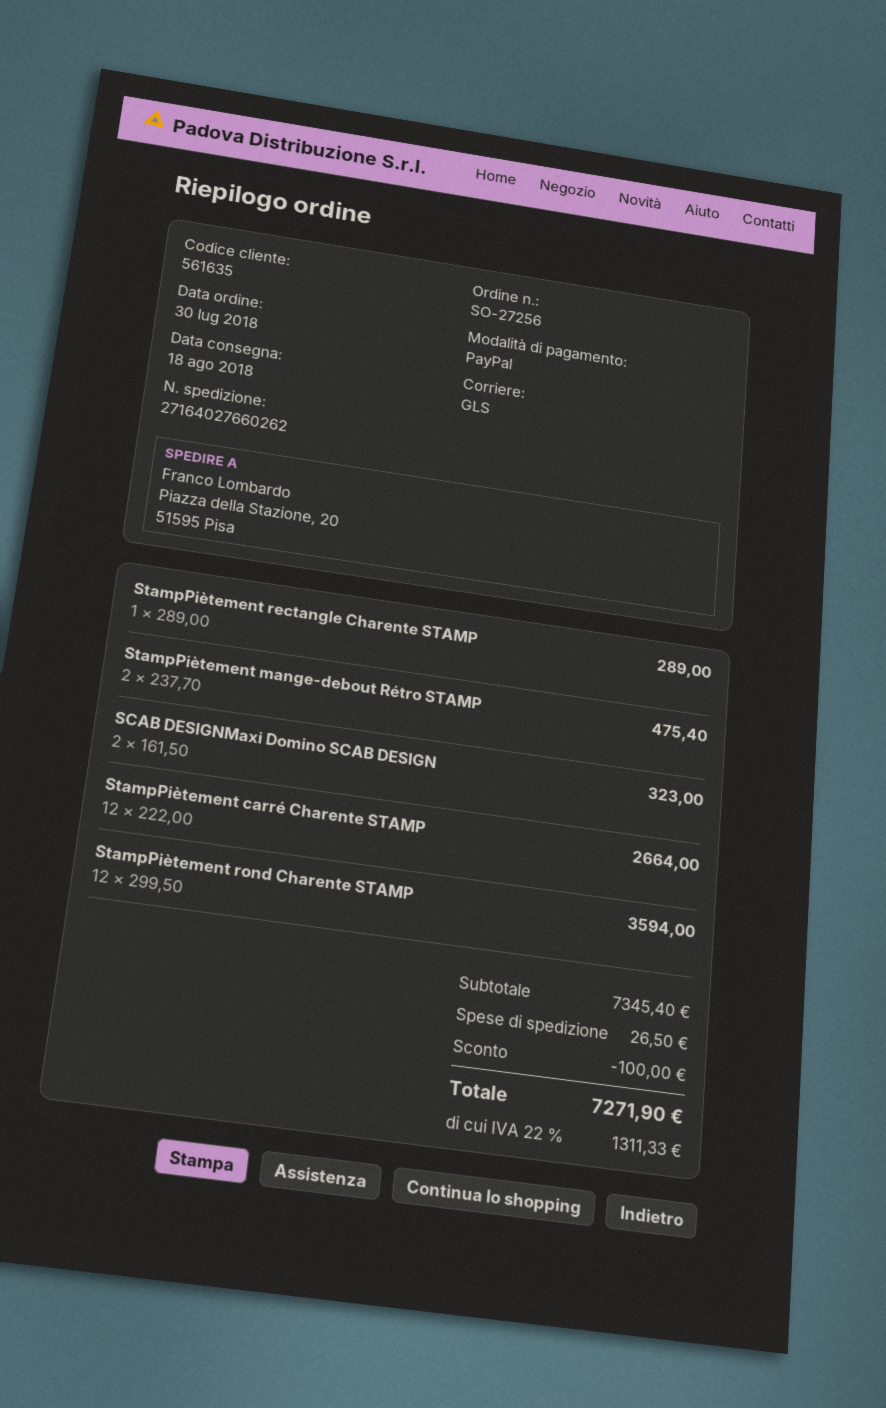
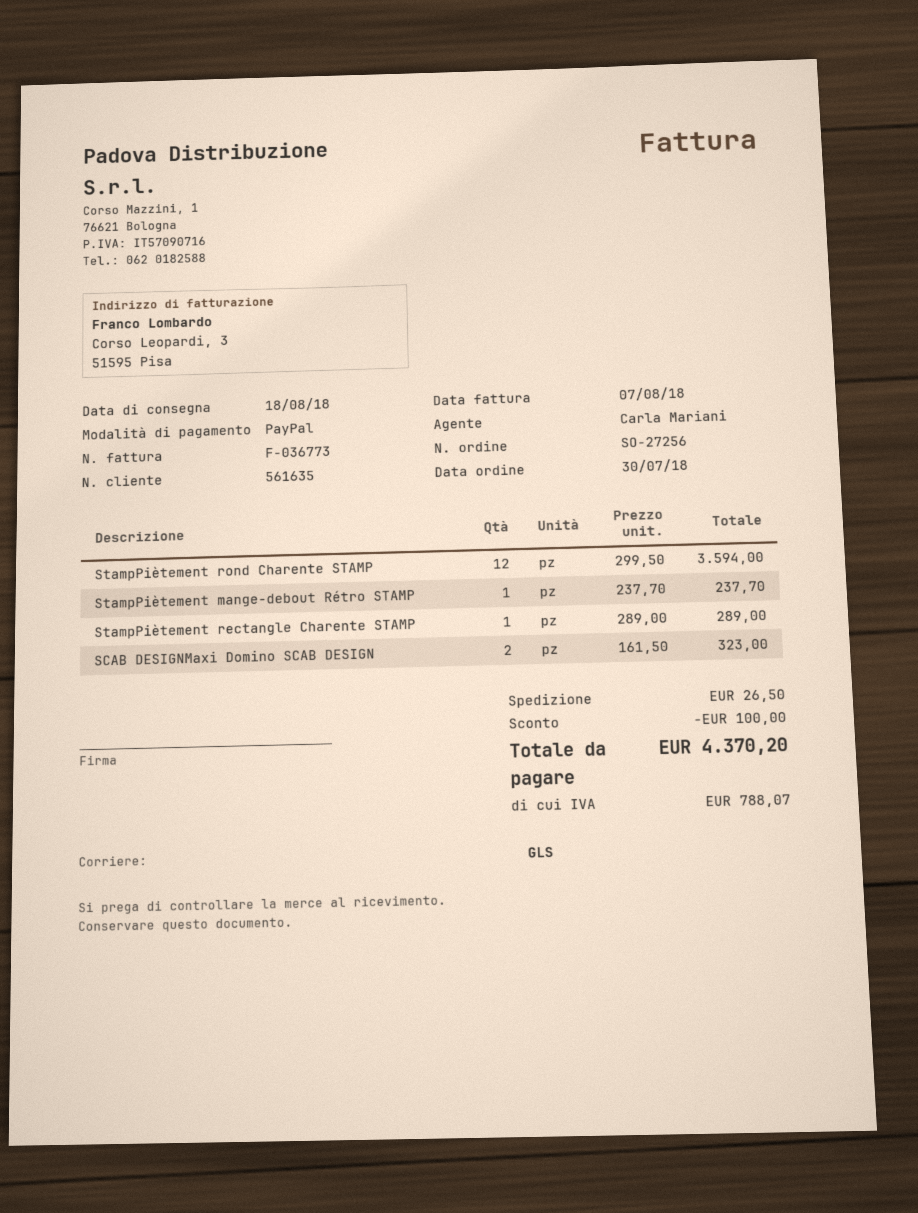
StampPiètement mange-debout Rétro STAMP: 2 x 237.70 = 475.40 -> 1 x 237.70 = 237.70
StampPiètement carré Charente STAMP: 12 x 222.00 = 2664.00 -> none
tax: 1311.33 -> 788.07
total: 7271.90 -> 4370.20

